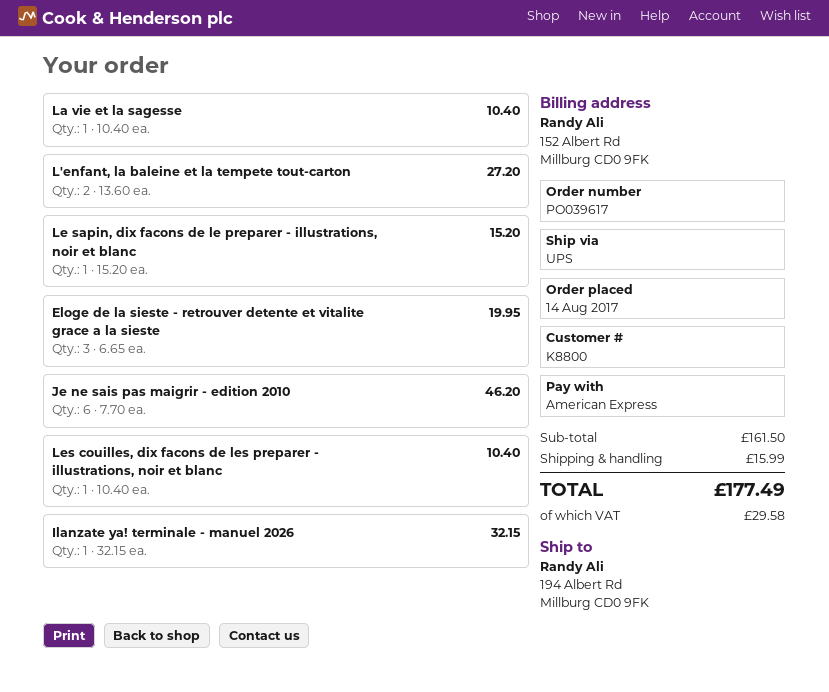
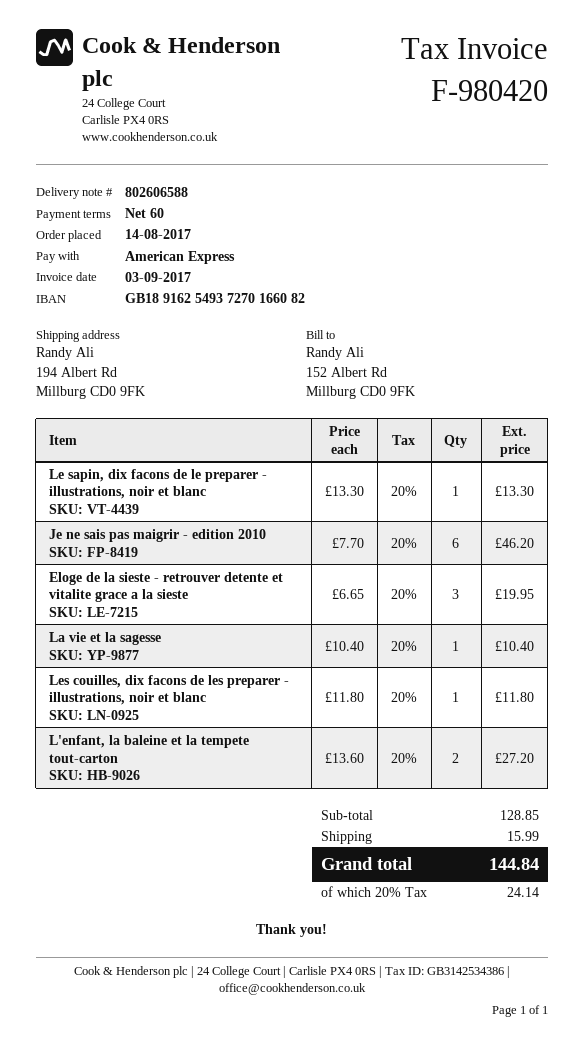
Le sapin, dix facons de le preparer - illustrations, noir et blanc: 1 x 15.20 = 15.20 -> 1 x 13.30 = 13.30
Les couilles, dix facons de les preparer - illustrations, noir et blanc: 1 x 10.40 = 10.40 -> 1 x 11.80 = 11.80
Ilanzate ya! terminale - manuel 2026: 1 x 32.15 = 32.15 -> none
subtotal: 161.50 -> 128.85
tax: 29.58 -> 24.14
total: 177.49 -> 144.84

